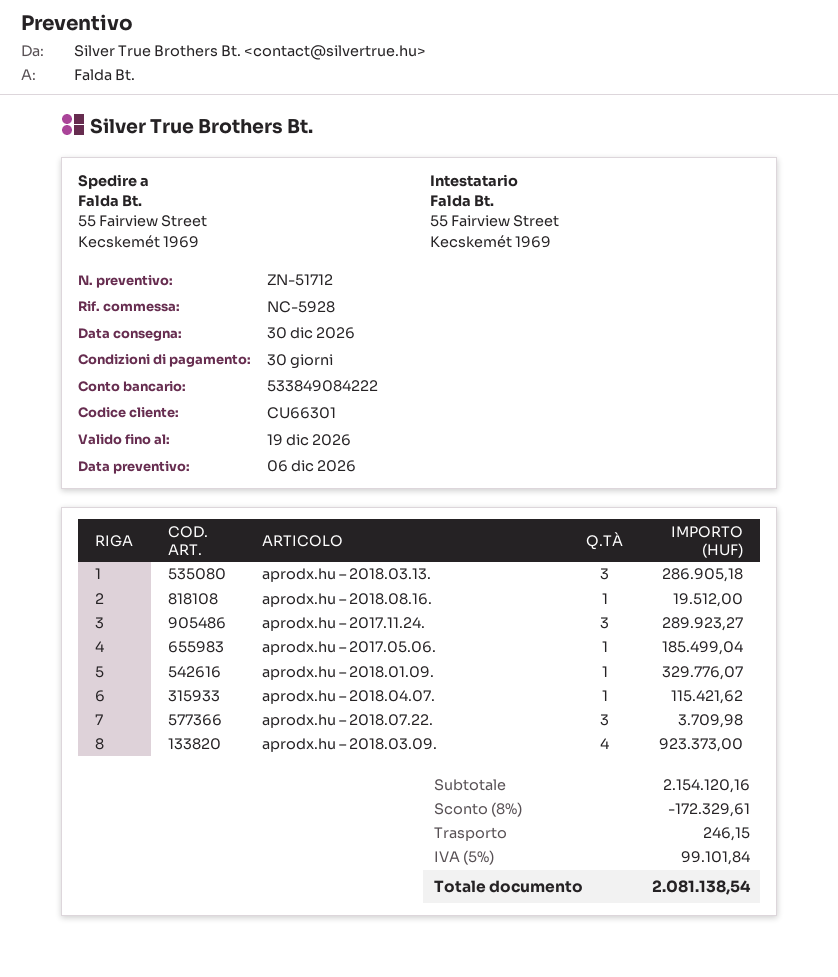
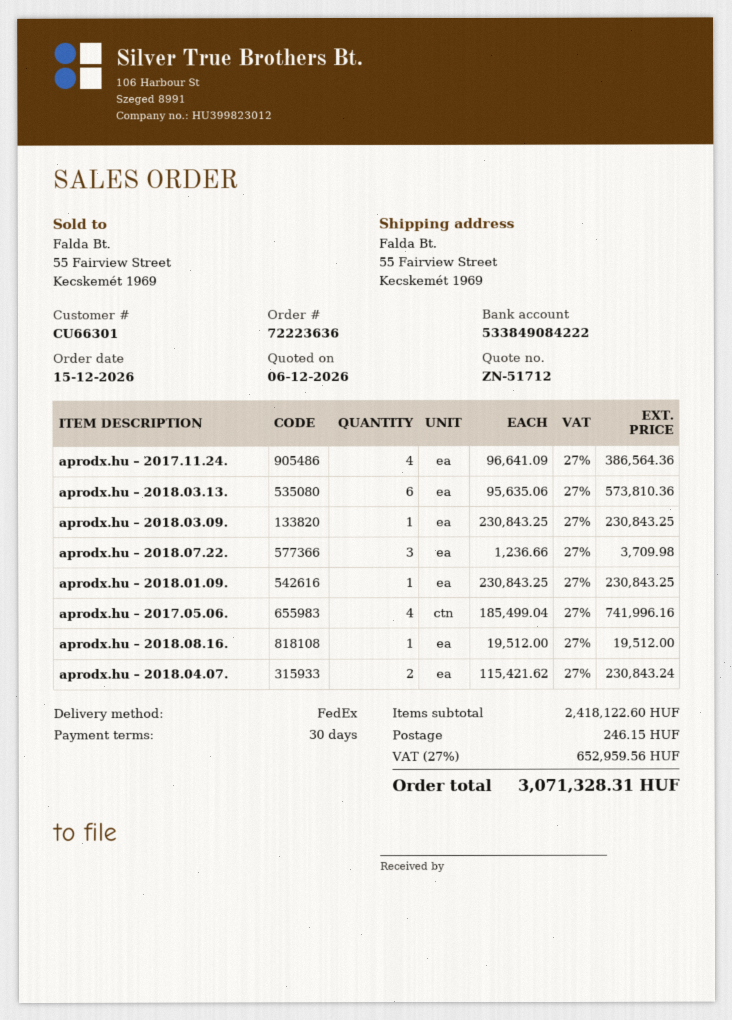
aprodx.hu – 2018.03.13.: 3 for 286905.18 -> 6 for 573810.36
aprodx.hu – 2017.11.24.: 3 for 289923.27 -> 4 for 386564.36
aprodx.hu – 2017.05.06.: 1 for 185499.04 -> 4 for 741996.16
aprodx.hu – 2018.01.09.: 1 for 329776.07 -> 1 for 230843.25
aprodx.hu – 2018.04.07.: 1 for 115421.62 -> 2 for 230843.24
aprodx.hu – 2018.03.09.: 4 for 923373.00 -> 1 for 230843.25
subtotal: 2154120.16 -> 2418122.60
discount: 8% = 172329.61 -> none
tax: 5% = 99101.84 -> 27% = 652959.56
total: 2081138.54 -> 3071328.31

